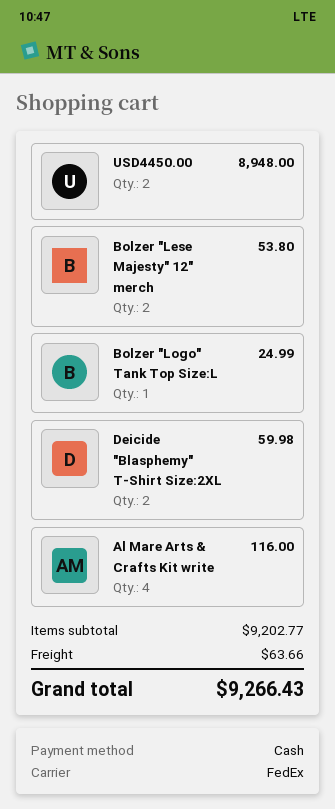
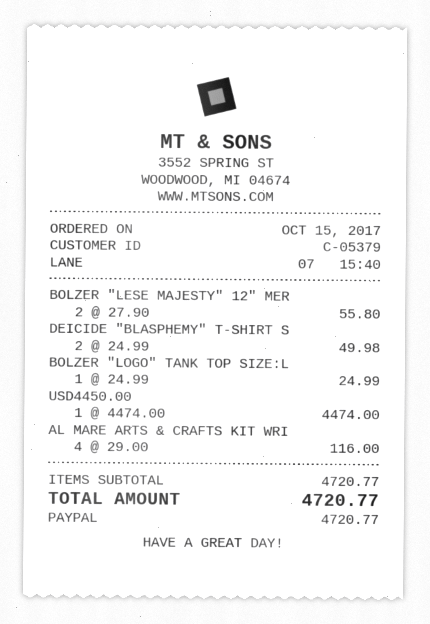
payment method: cash -> PayPal
USD4450.00: 2 for 8948.00 -> 1 for 4474.00
Bolzer "Lese Majesty" 12" merch: 2 for 53.80 -> 2 for 55.80
Deicide "Blasphemy" T-Shirt Size:2XL: 2 for 59.98 -> 2 for 49.98
subtotal: 9202.77 -> 4720.77
shipping: 63.66 -> none
total: 9266.43 -> 4720.77

